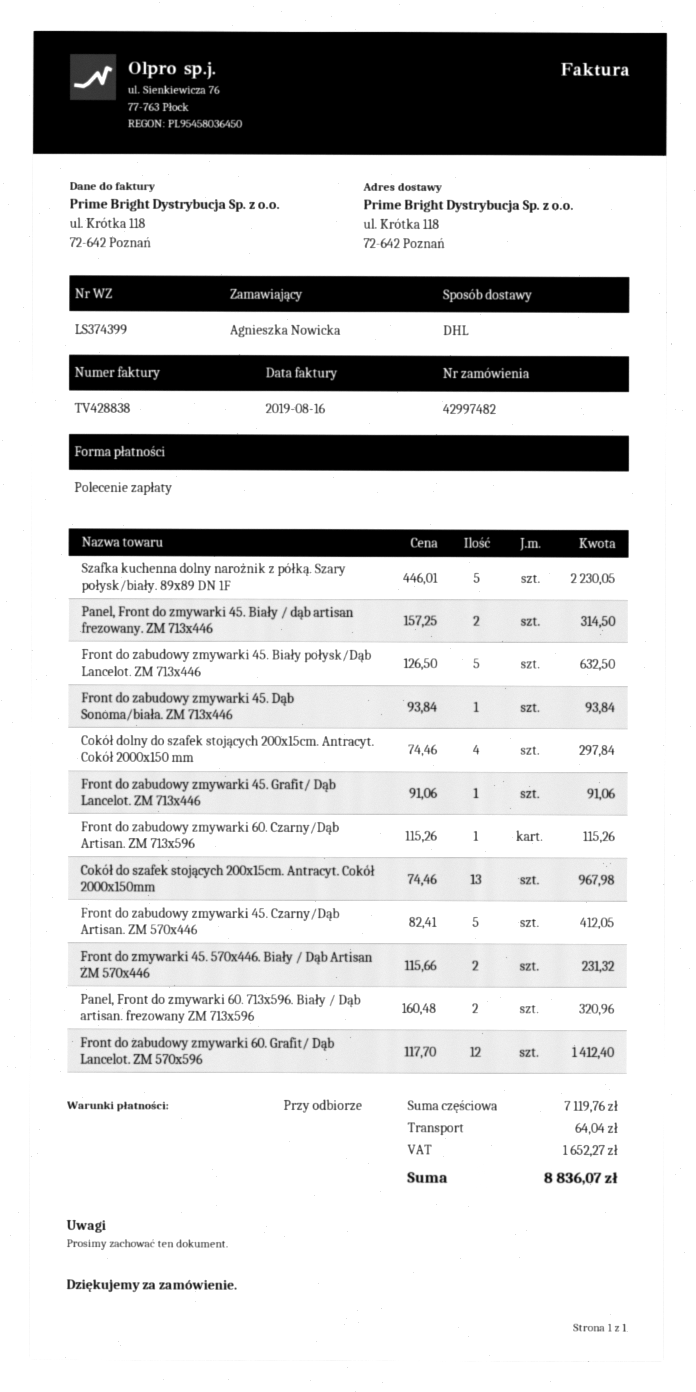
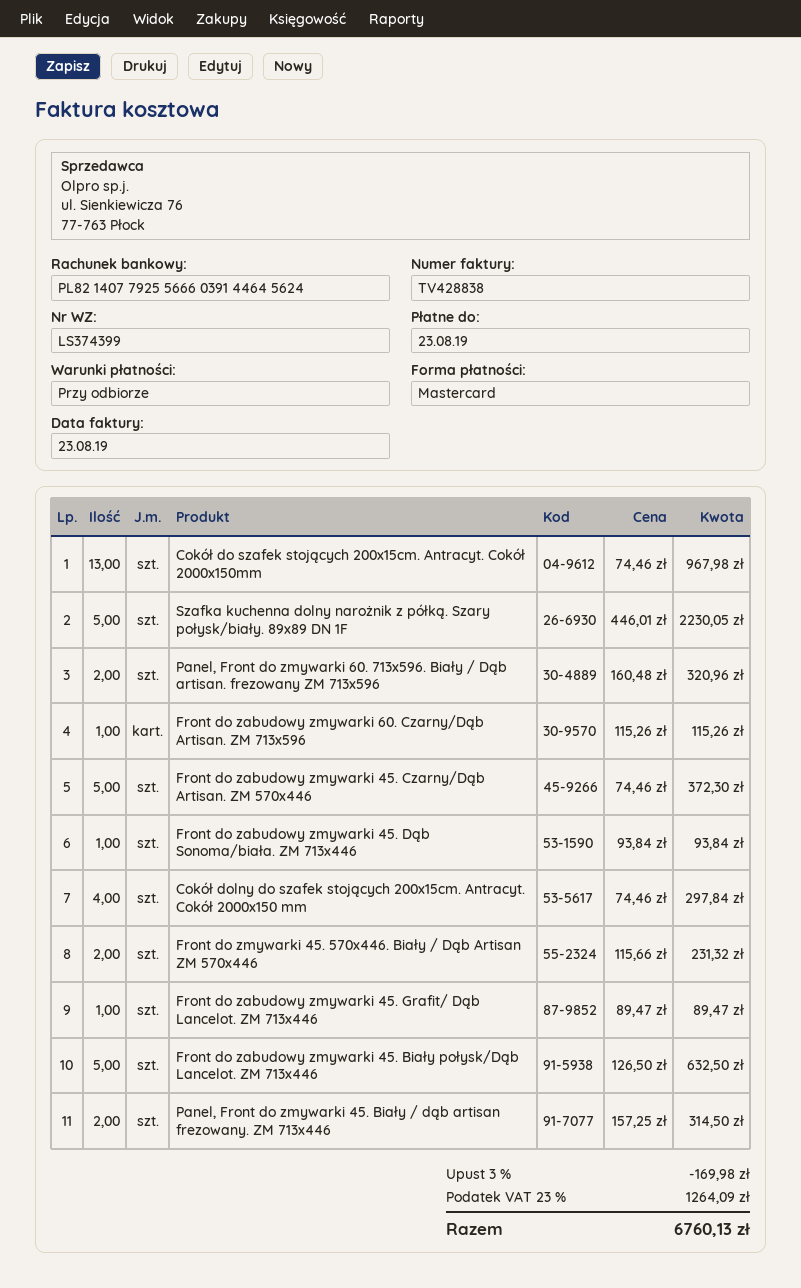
invoice date: 2019-08-16 -> 2019-08-23
payment method: direct debit -> Mastercard
Front do zabudowy zmywarki 45. Grafit/ Dąb Lancelot. ZM 713x446: 1 x 91.06 = 91.06 -> 1 x 89.47 = 89.47
Front do zabudowy zmywarki 45. Czarny/Dąb Artisan. ZM 570x446: 5 x 82.41 = 412.05 -> 5 x 74.46 = 372.30
Front do zabudowy zmywarki 60. Grafit/ Dąb Lancelot. ZM 570x596: 12 x 117.70 = 1412.40 -> none
discount: none -> 3% = 169.98
shipping: 64.04 -> none
tax: 1652.27 -> 1264.09
total: 8836.07 -> 6760.13

